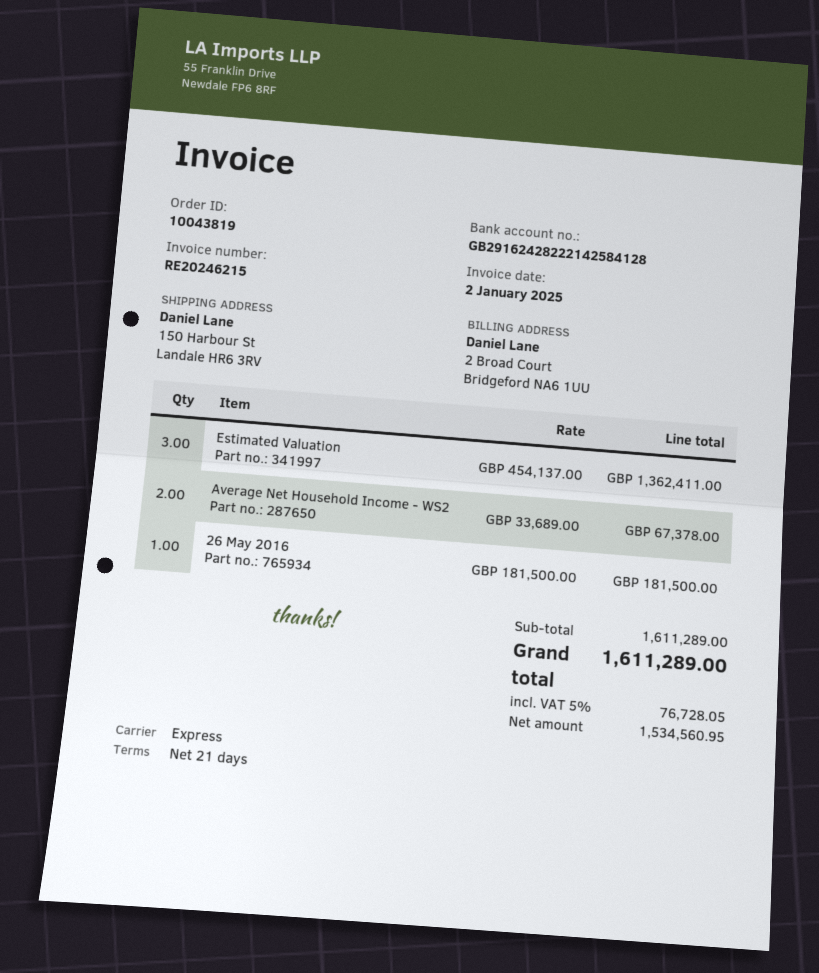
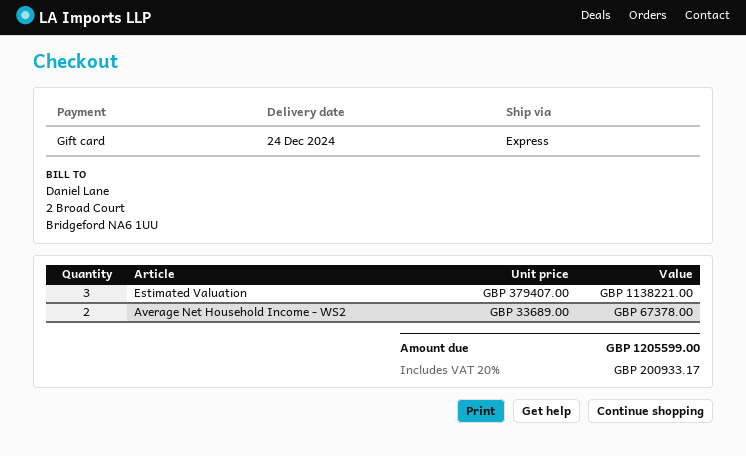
Estimated Valuation: 3 x 454137.00 = 1362411.00 -> 3 x 379407.00 = 1138221.00
26 May 2016: 1 x 181500.00 = 181500.00 -> none
tax: 5% = 76728.05 -> 20% = 200933.17
total: 1611289.00 -> 1205599.00

